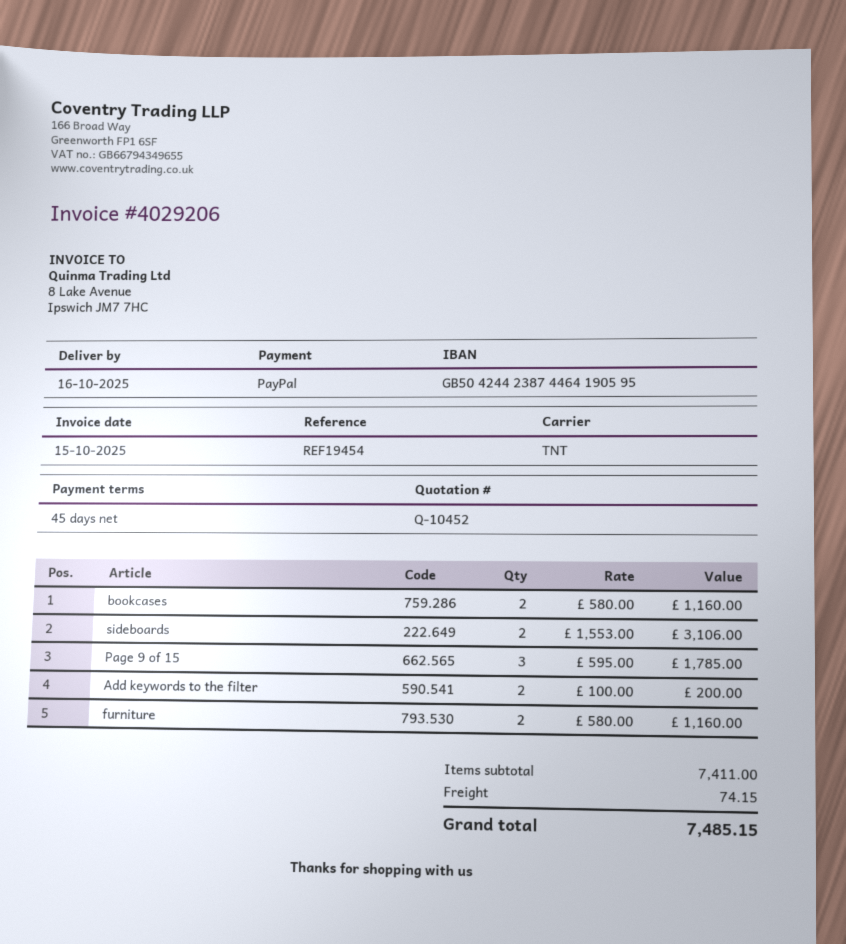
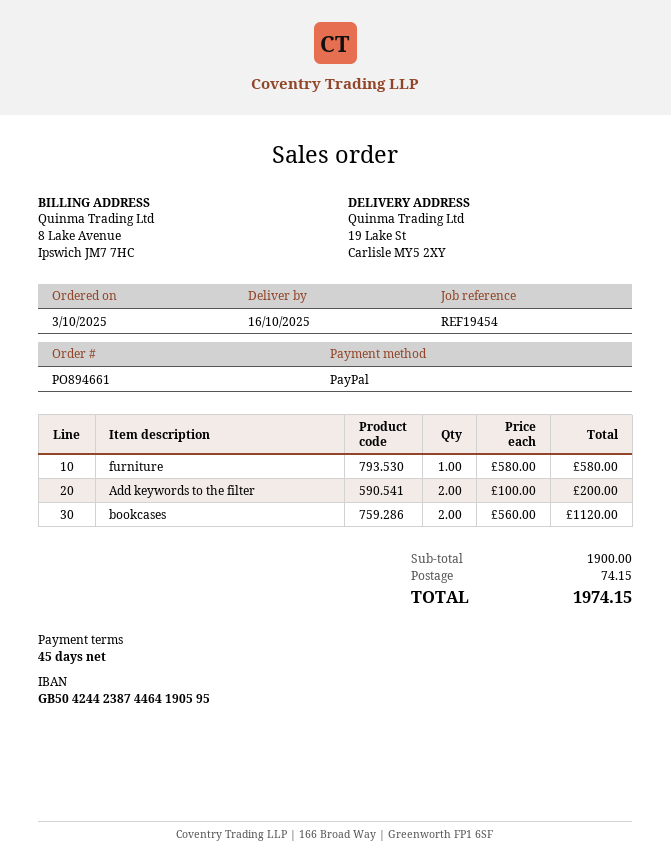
bookcases: 2 x 580.00 = 1160.00 -> 2 x 560.00 = 1120.00
sideboards: 2 x 1553.00 = 3106.00 -> none
Page 9 of 15: 3 x 595.00 = 1785.00 -> none
furniture: 2 x 580.00 = 1160.00 -> 1 x 580.00 = 580.00
subtotal: 7411.00 -> 1900.00
total: 7485.15 -> 1974.15

